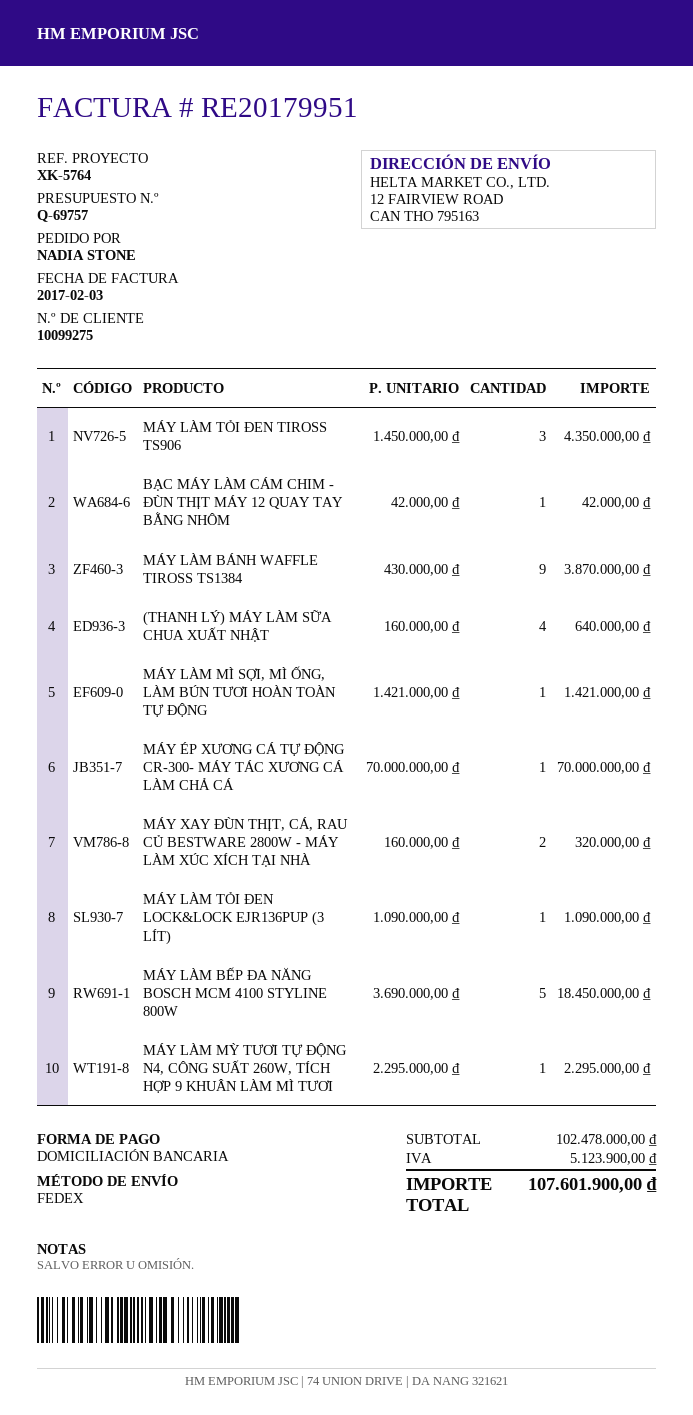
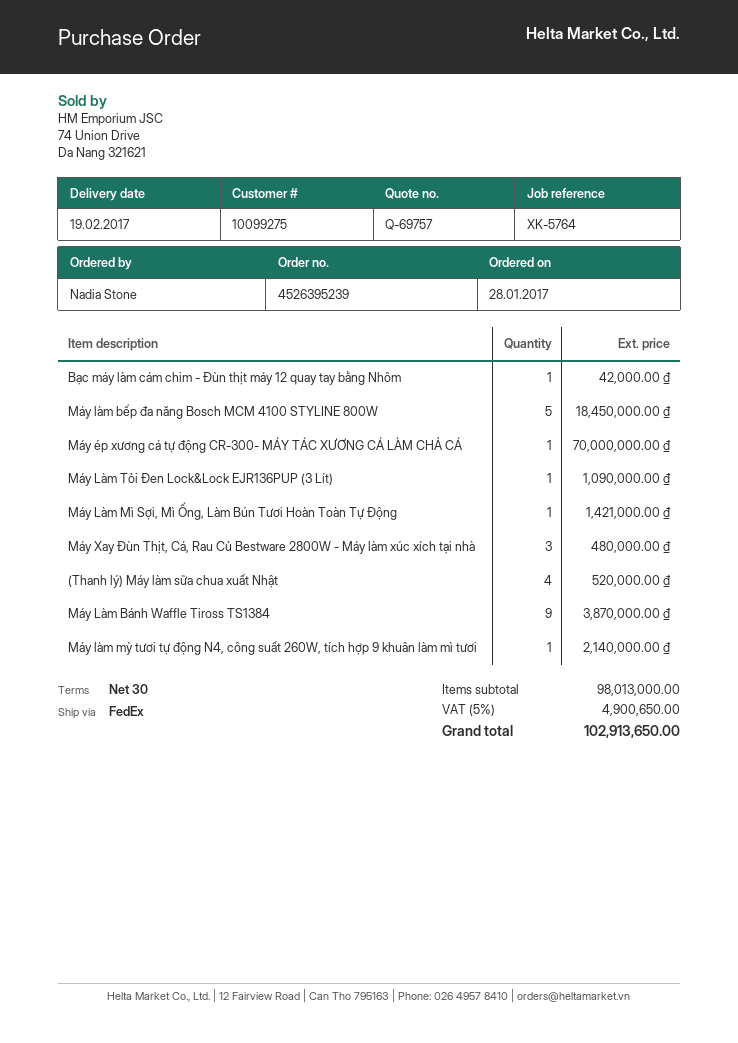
MÁY LÀM TỎI ĐEN TIROSS TS906: 3 for 4350000.00 -> none
(THANH LÝ) MÁY LÀM SỮA CHUA XUẤT NHẬT: 4 for 640000.00 -> 4 for 520000.00
MÁY XAY ĐÙN THỊT, CÁ, RAU CỦ BESTWARE 2800W - MÁY LÀM XÚC XÍCH TẠI NHÀ: 2 for 320000.00 -> 3 for 480000.00
MÁY LÀM MỲ TƯƠI TỰ ĐỘNG N4, CÔNG SUẤT 260W, TÍCH HỢP 9 KHUÂN LÀM MÌ TƯƠI: 1 for 2295000.00 -> 1 for 2140000.00
subtotal: 102478000.00 -> 98013000.00
tax: 5123900.00 -> 4900650.00
total: 107601900.00 -> 102913650.00

